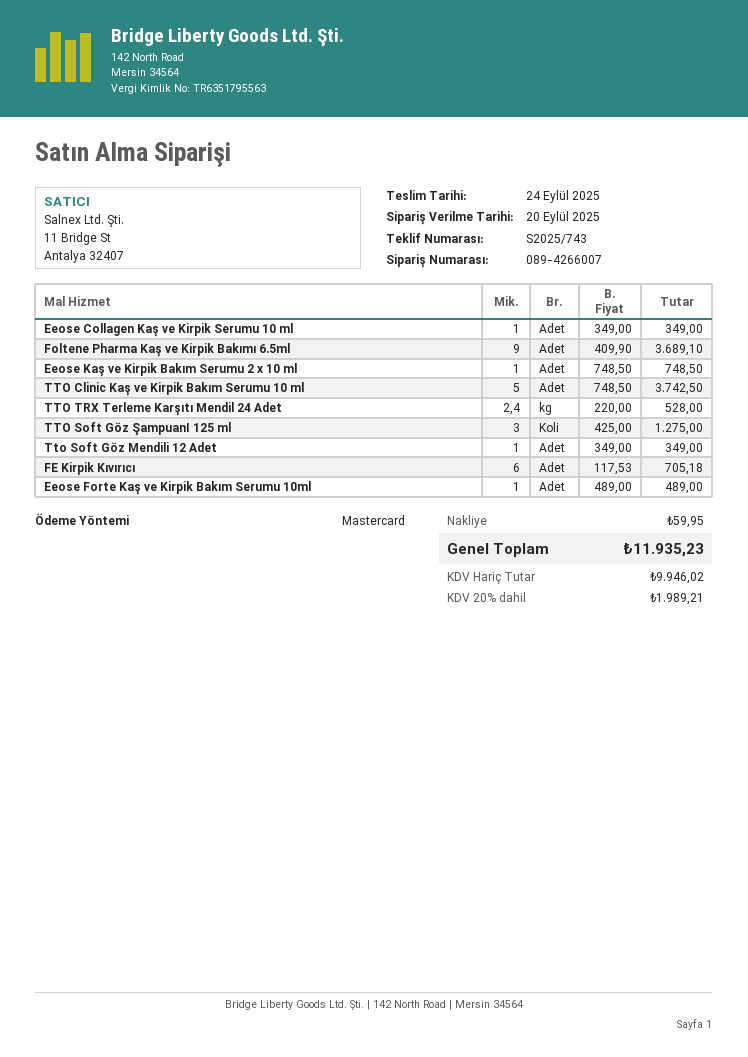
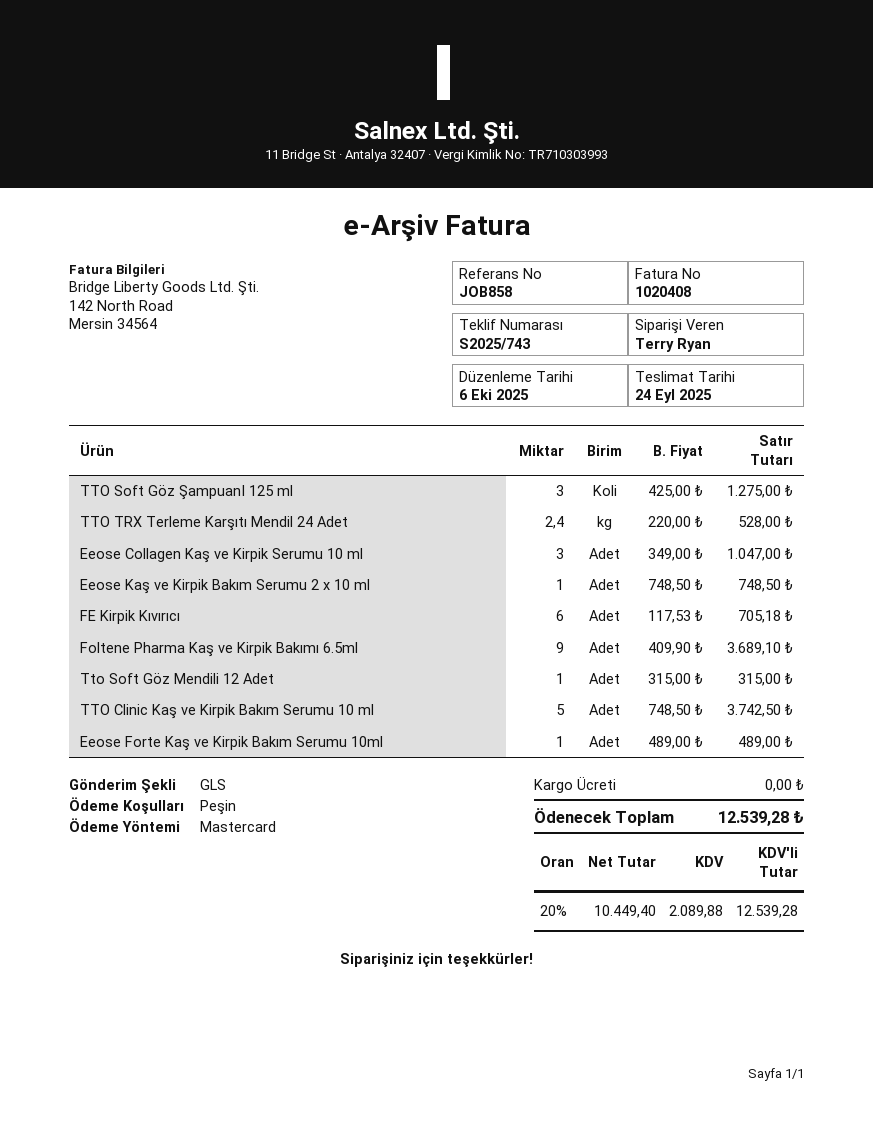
Eeose Collagen Kaş ve Kirpik Serumu 10 ml: 1 x 349.00 = 349.00 -> 3 x 349.00 = 1047.00
Tto Soft Göz Mendili 12 Adet: 1 x 349.00 = 349.00 -> 1 x 315.00 = 315.00
shipping: 59.95 -> 0.00
net: 9946.02 -> 10449.40
tax: 20% = 1989.21 -> 20% = 2089.88
total: 11935.23 -> 12539.28

